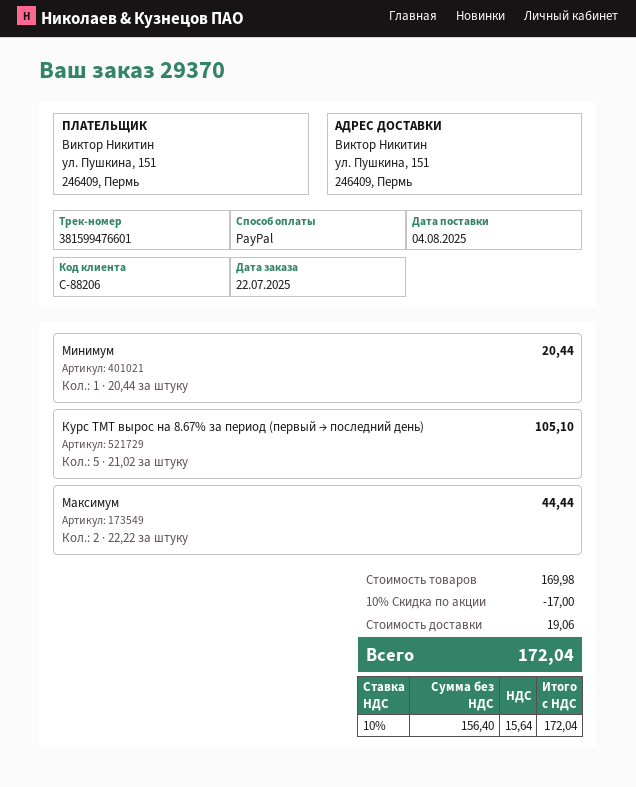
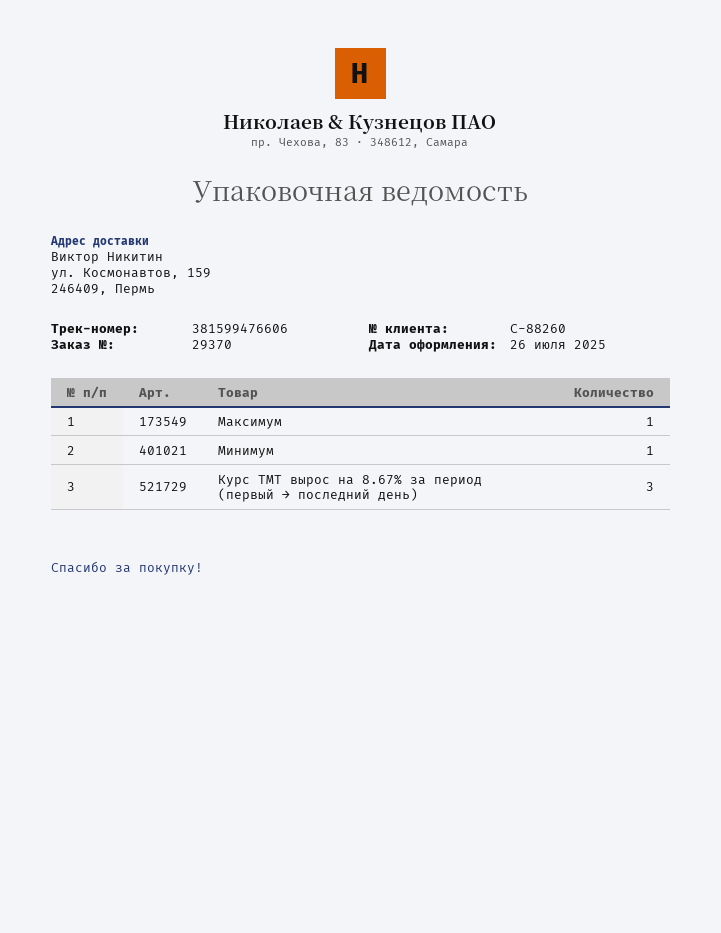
order date: 2025-07-22 -> 2025-07-26
customer number: C-88206 -> C-88260
tracking number: 381599476601 -> 381599476606
ship to: ул. Пушкина, 151, 246409, Пермь -> ул. Космонавтов, 159, 246409, Пермь
Курс TMT вырос на 8.67% за период (первый → последний день): 5 -> 3
Максимум: 2 -> 1

